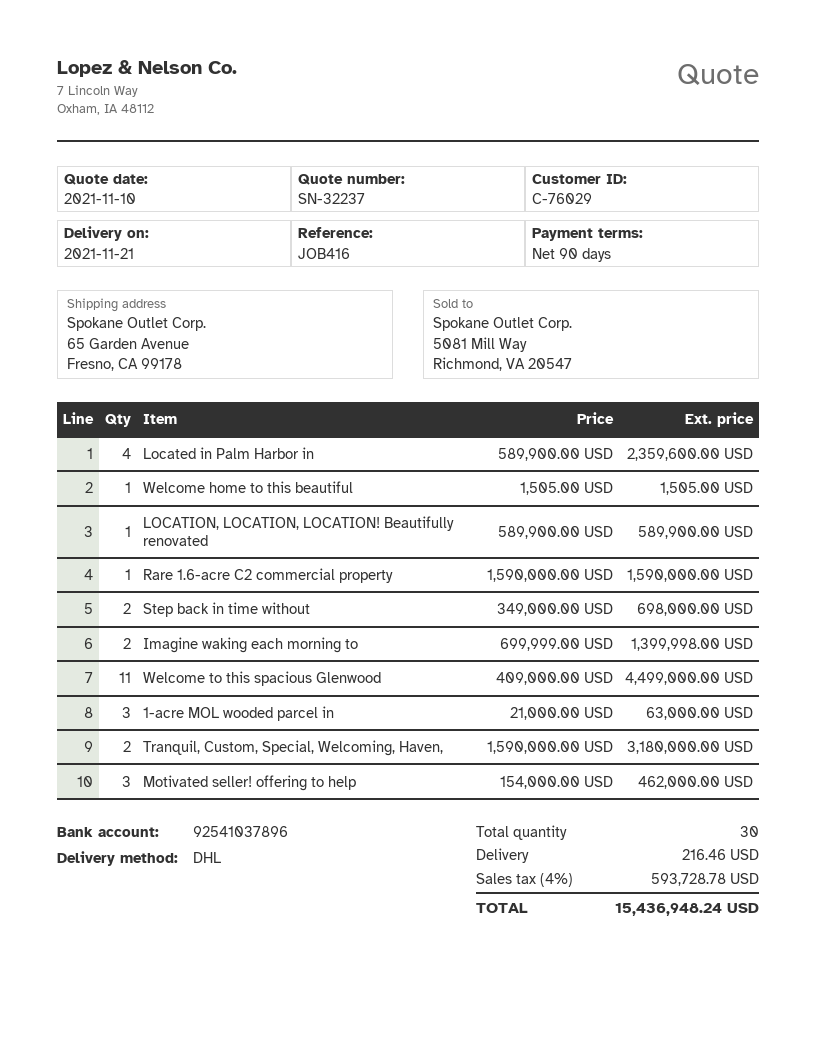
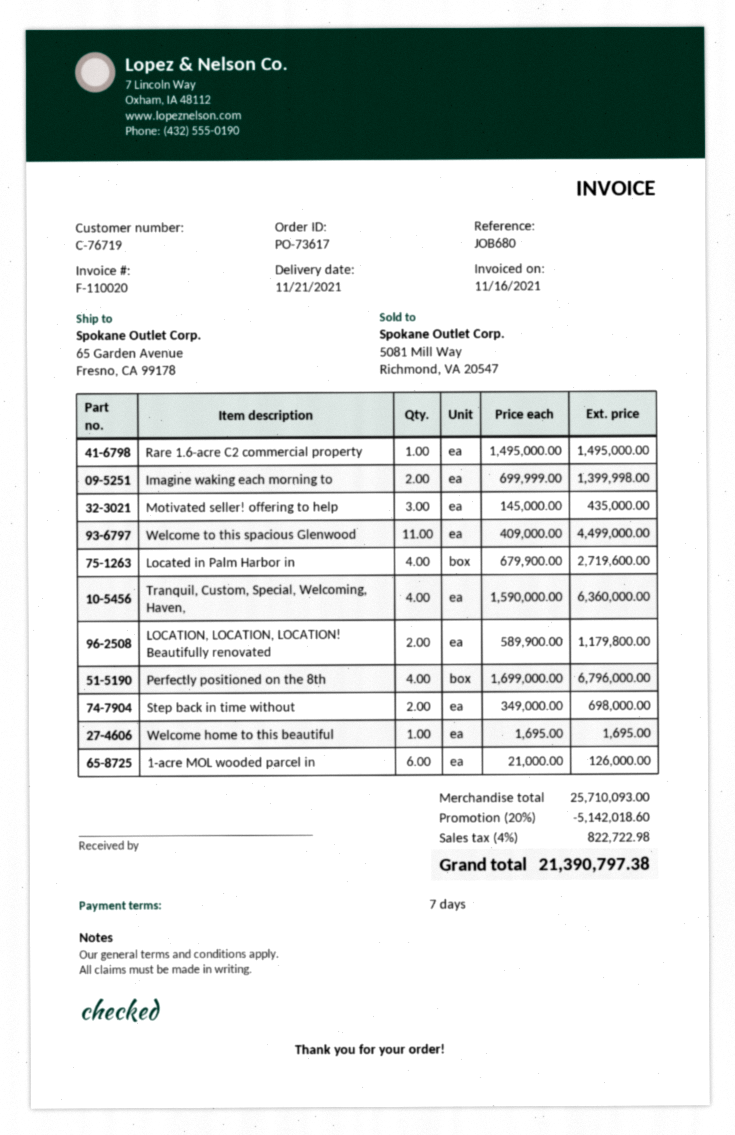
payment terms: 90 days -> 7 days
customer number: C-76029 -> C-76719
reference: JOB416 -> JOB680
Located in Palm Harbor in: 4 x 589900.00 = 2359600.00 -> 4 x 679900.00 = 2719600.00
Welcome home to this beautiful: 1 x 1505.00 = 1505.00 -> 1 x 1695.00 = 1695.00
LOCATION, LOCATION, LOCATION! Beautifully renovated: 1 x 589900.00 = 589900.00 -> 2 x 589900.00 = 1179800.00
Rare 1.6-acre C2 commercial property: 1 x 1590000.00 = 1590000.00 -> 1 x 1495000.00 = 1495000.00
1-acre MOL wooded parcel in: 3 x 21000.00 = 63000.00 -> 6 x 21000.00 = 126000.00
Tranquil, Custom, Special, Welcoming, Haven,: 2 x 1590000.00 = 3180000.00 -> 4 x 1590000.00 = 6360000.00
Motivated seller! offering to help: 3 x 154000.00 = 462000.00 -> 3 x 145000.00 = 435000.00
Perfectly positioned on the 8th: none -> 4 x 1699000.00 = 6796000.00
discount: none -> 20% = 5142018.60
shipping: 216.46 -> none
tax: 4% = 593728.78 -> 4% = 822722.98
total: 15436948.24 -> 21390797.38

